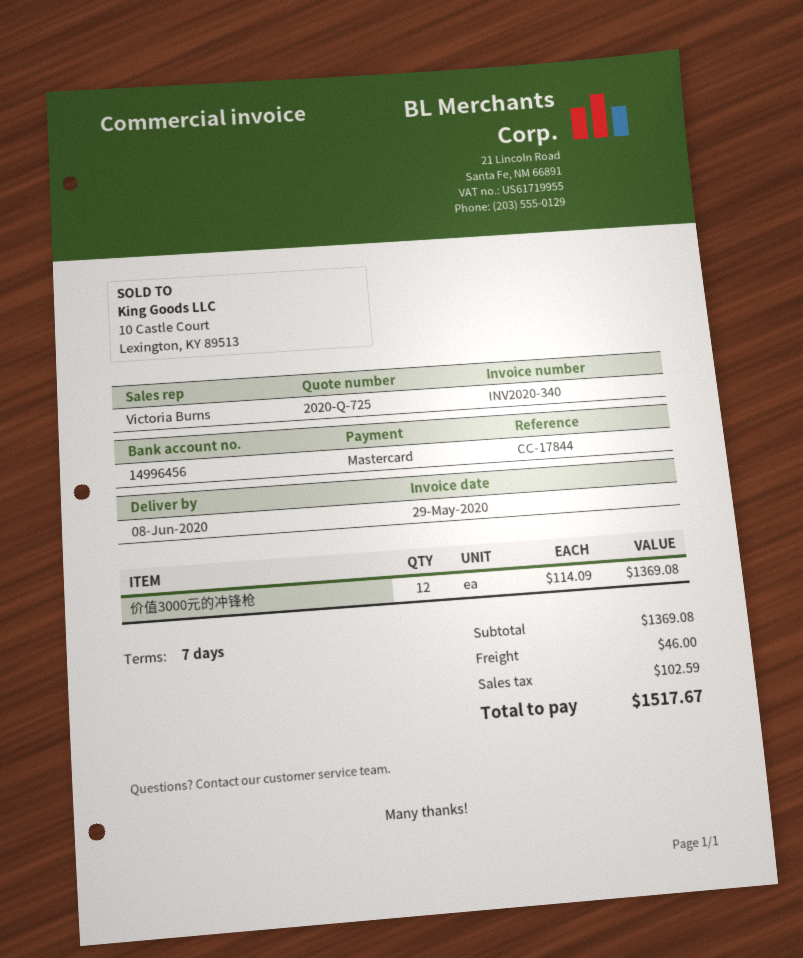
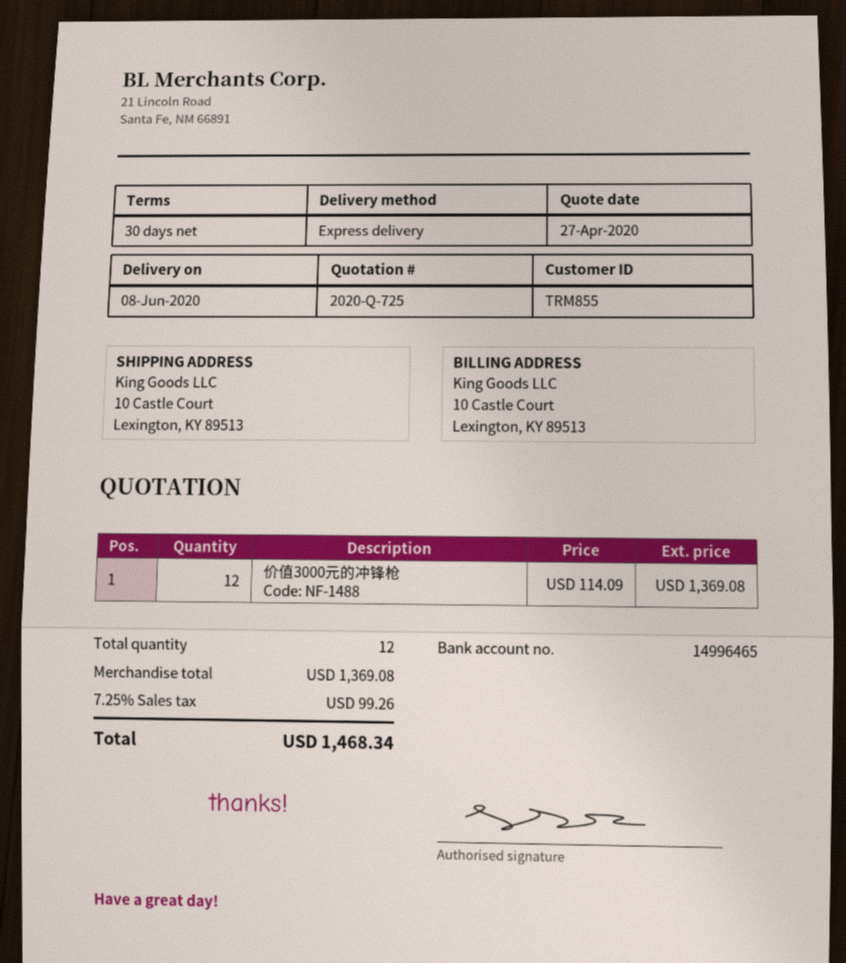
payment terms: 7 days -> 30 days
bank account: 14996456 -> 14996465
shipping: 46.00 -> none
tax: 102.59 -> 99.26
total: 1517.67 -> 1468.34

